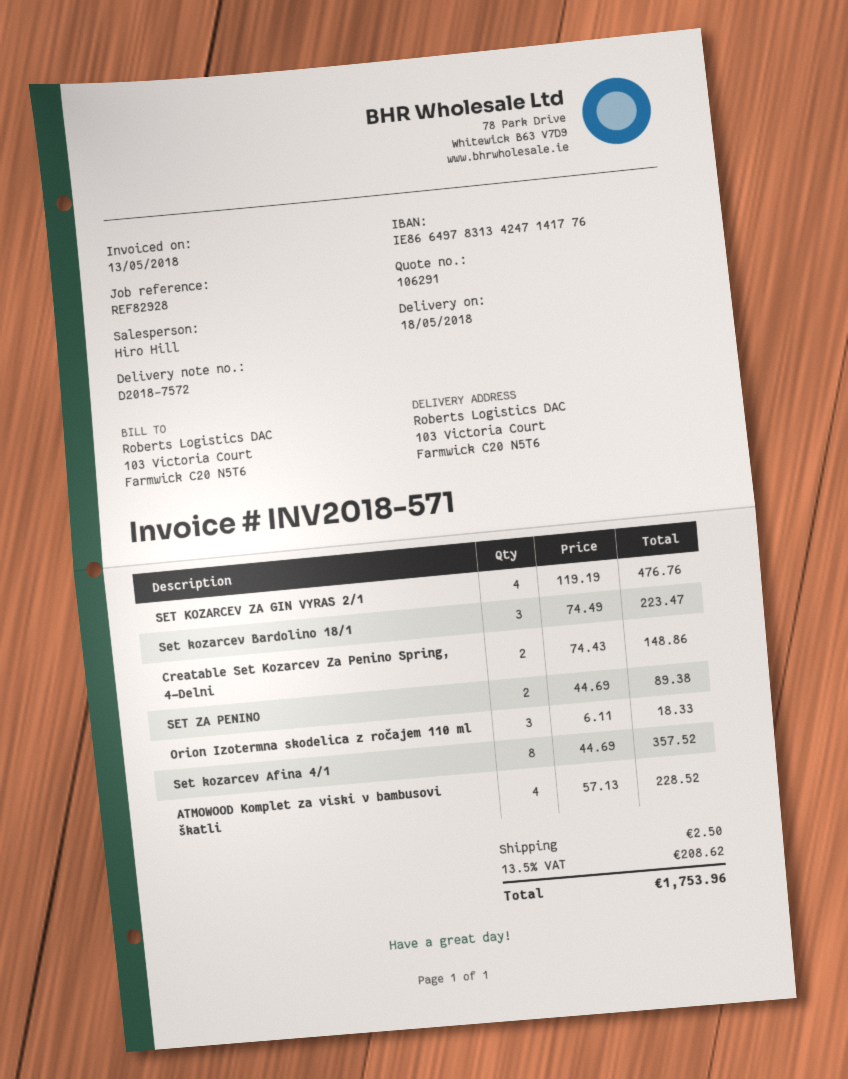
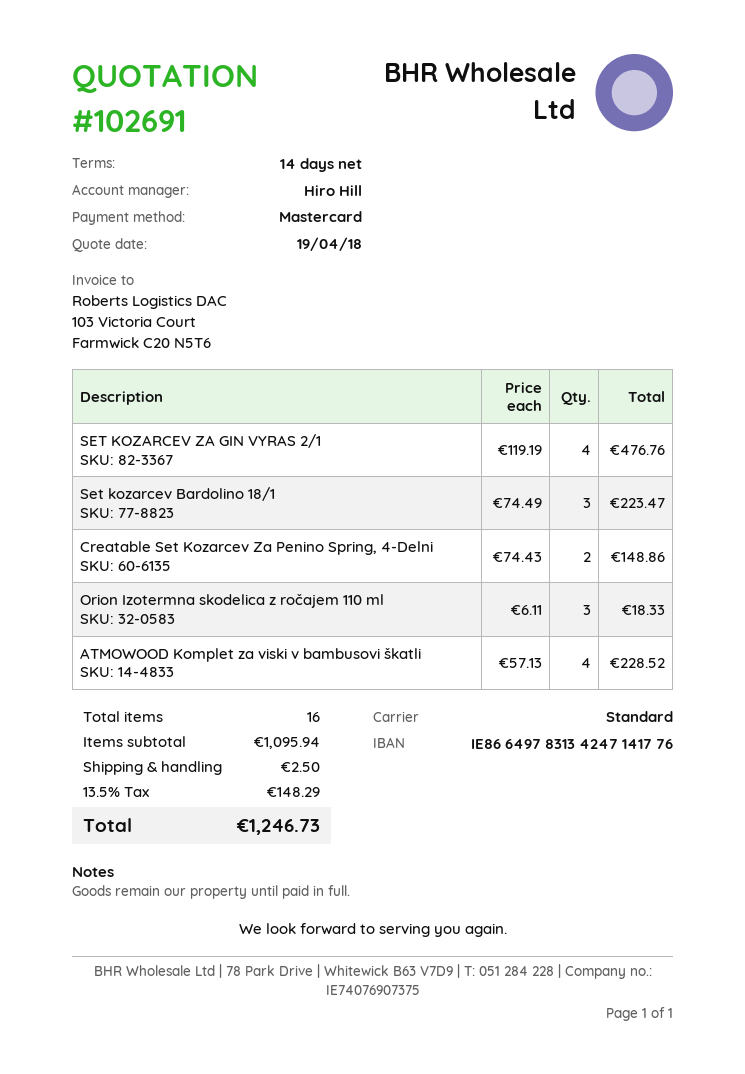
quote number: 106291 -> 102691
SET ZA PENINO: 2 x 44.69 = 89.38 -> none
Set kozarcev Afina 4/1: 8 x 44.69 = 357.52 -> none
tax: 13.5% = 208.62 -> 13.5% = 148.29
total: 1753.96 -> 1246.73

